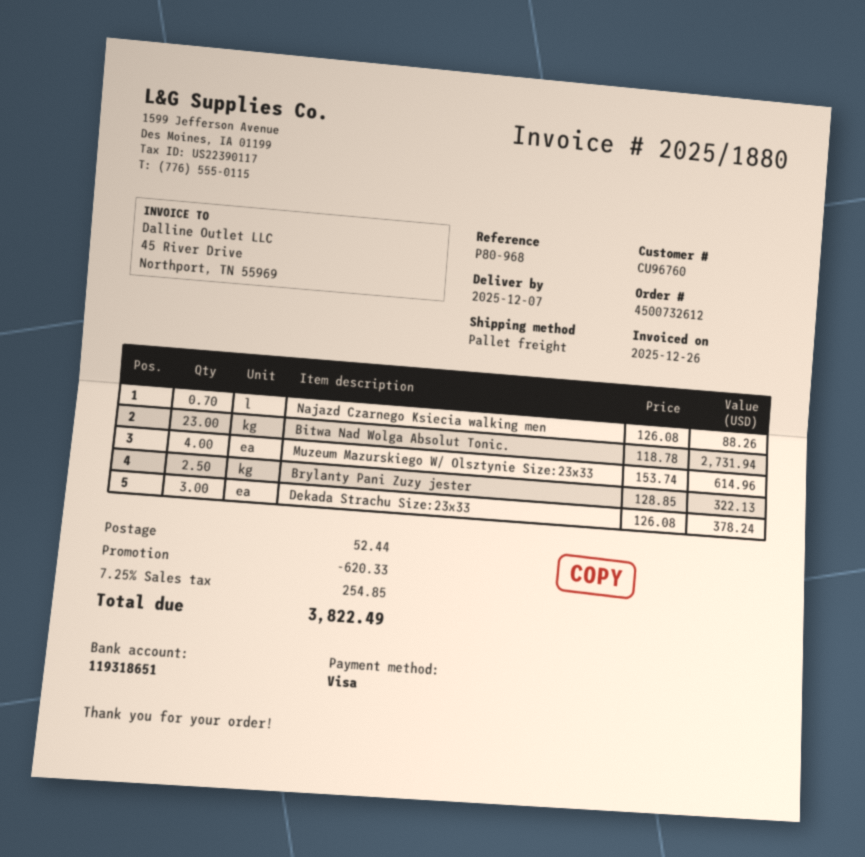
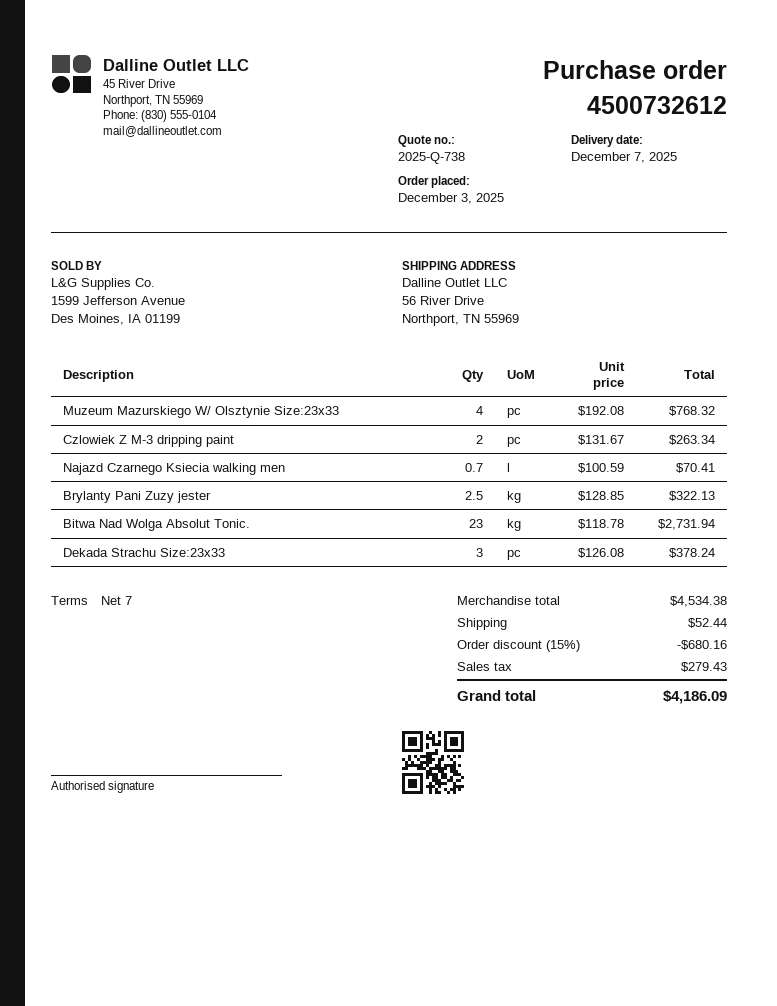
Najazd Czarnego Ksiecia walking men: 0.7 x 126.08 = 88.26 -> 0.7 x 100.59 = 70.41
Muzeum Mazurskiego W/ Olsztynie Size:23x33: 4 x 153.74 = 614.96 -> 4 x 192.08 = 768.32
Czlowiek Z M-3 dripping paint: none -> 2 x 131.67 = 263.34
discount: 620.33 -> 680.16
tax: 254.85 -> 279.43
total: 3822.49 -> 4186.09

